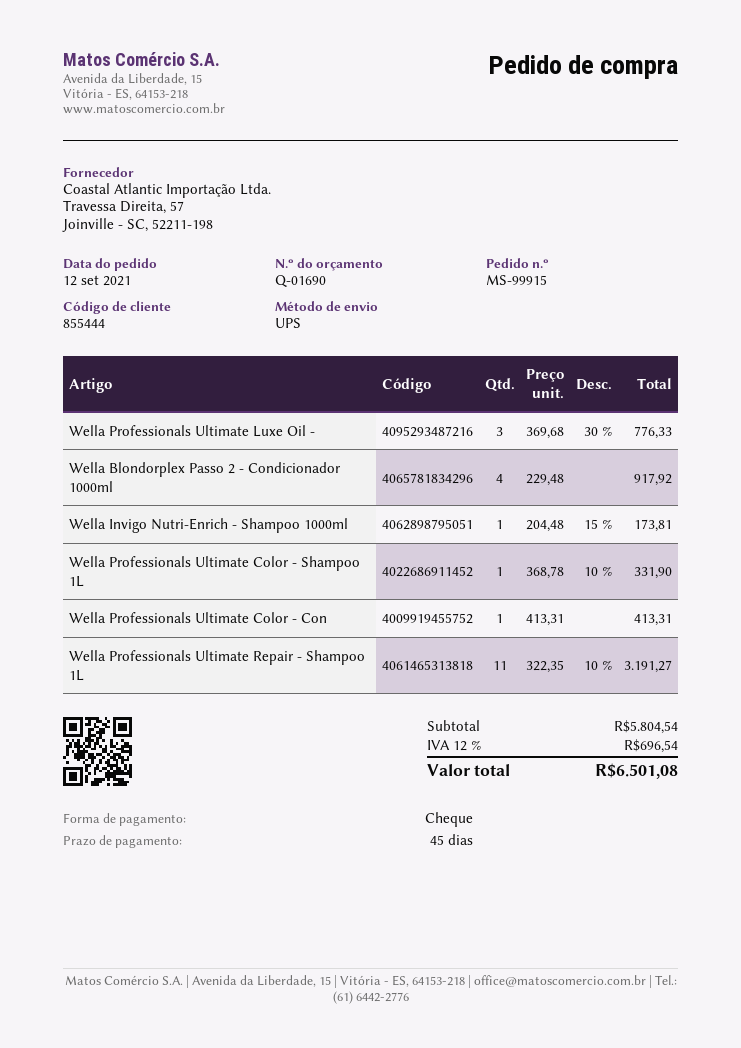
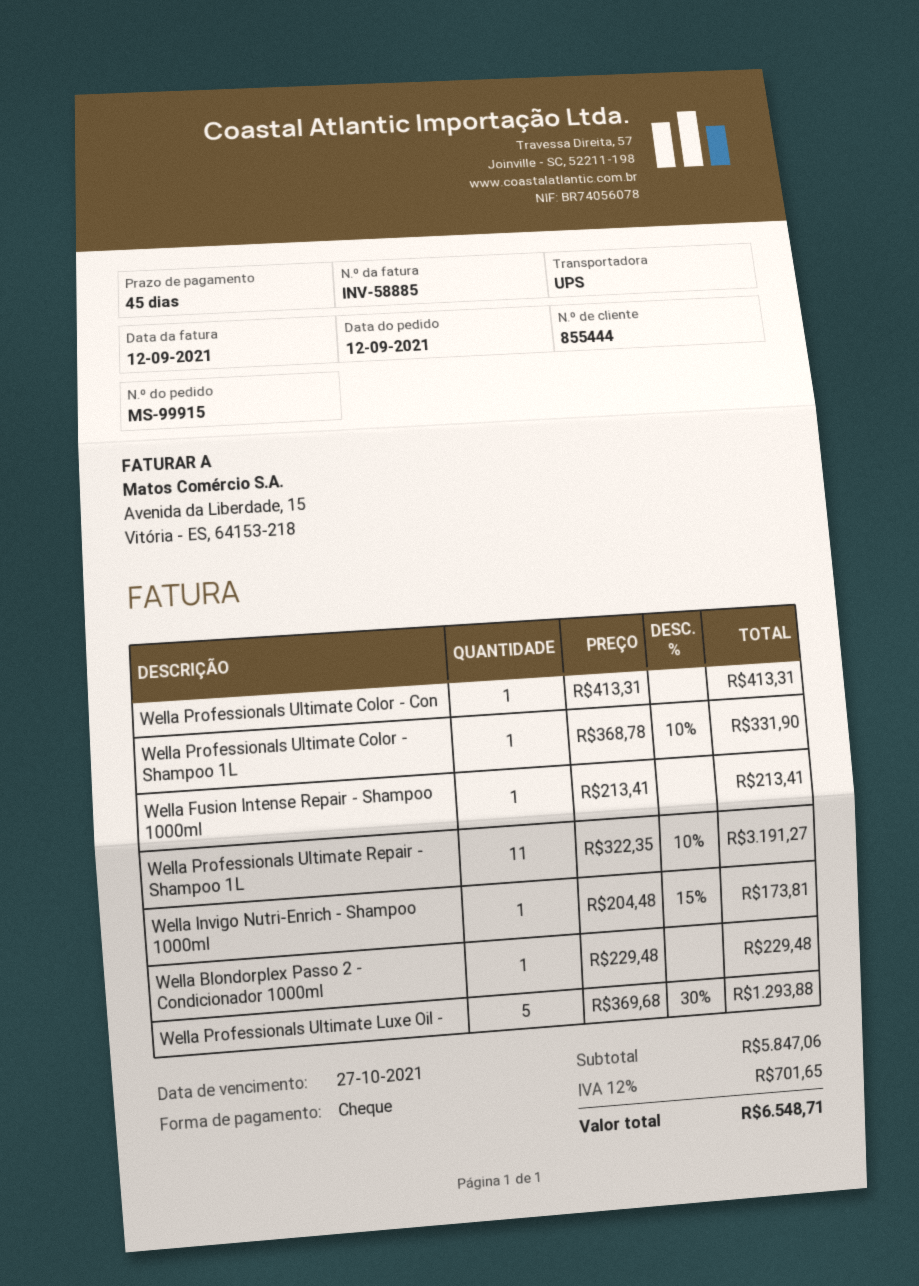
Wella Professionals Ultimate Luxe Oil -: 3 x 369.68 - 30% = 776.33 -> 5 x 369.68 - 30% = 1293.88
Wella Blondorplex Passo 2 - Condicionador 1000ml: 4 x 229.48 = 917.92 -> 1 x 229.48 = 229.48
Wella Fusion Intense Repair - Shampoo 1000ml: none -> 1 x 213.41 = 213.41
subtotal: 5804.54 -> 5847.06
tax: 12% = 696.54 -> 12% = 701.65
total: 6501.08 -> 6548.71

